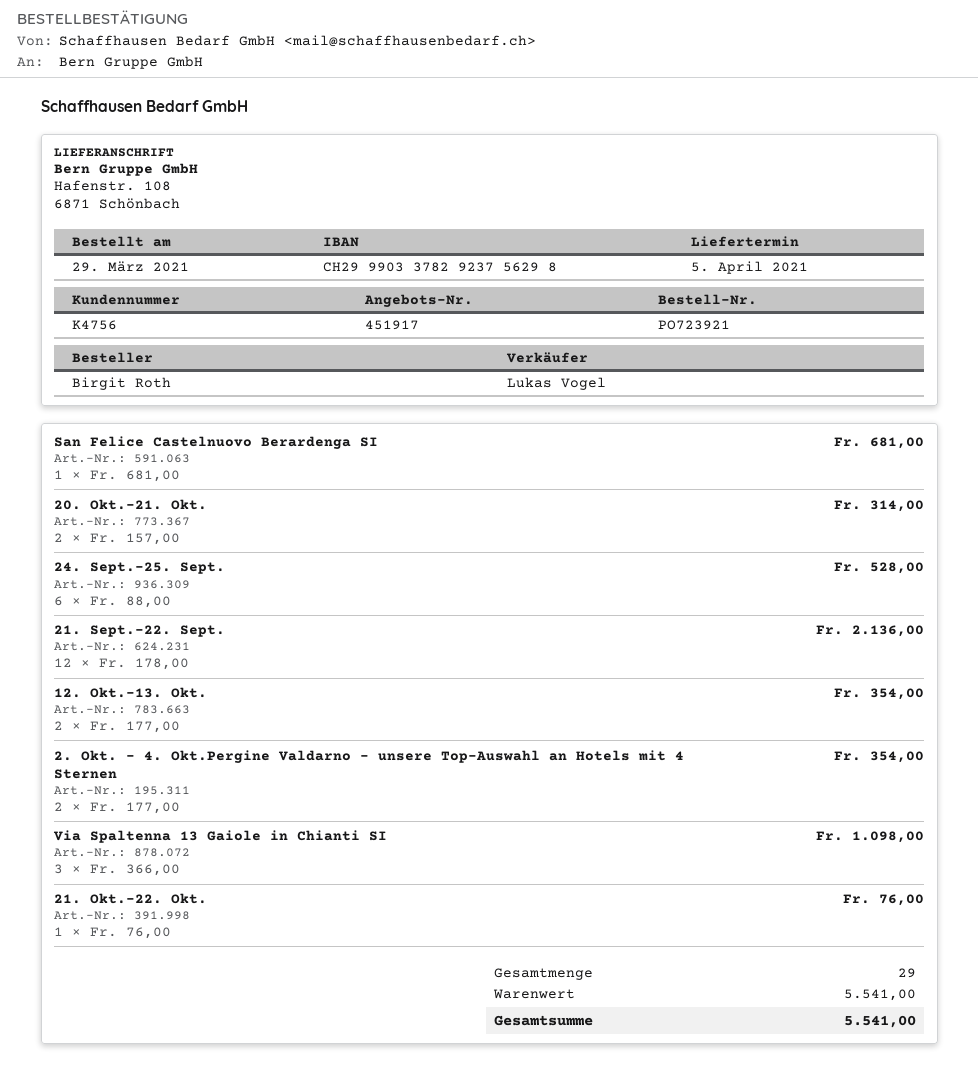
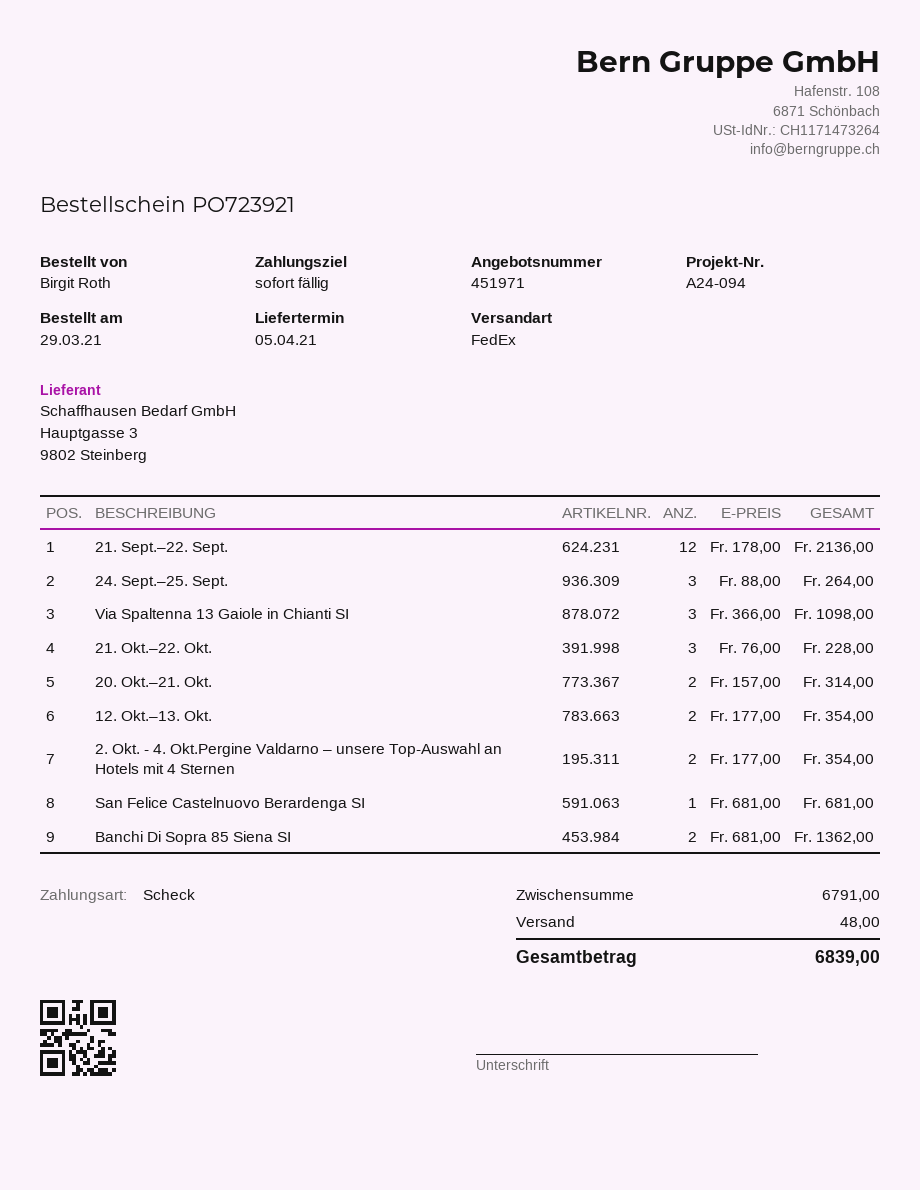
quote number: 451917 -> 451971
24. Sept.–25. Sept.: 6 x 88.00 = 528.00 -> 3 x 88.00 = 264.00
21. Okt.–22. Okt.: 1 x 76.00 = 76.00 -> 3 x 76.00 = 228.00
Banchi Di Sopra 85 Siena SI: none -> 2 x 681.00 = 1362.00
subtotal: 5541.00 -> 6791.00
shipping: none -> 48.00
total: 5541.00 -> 6839.00

